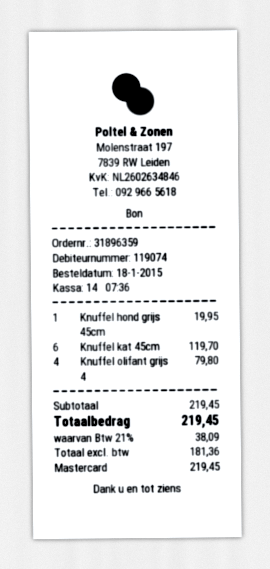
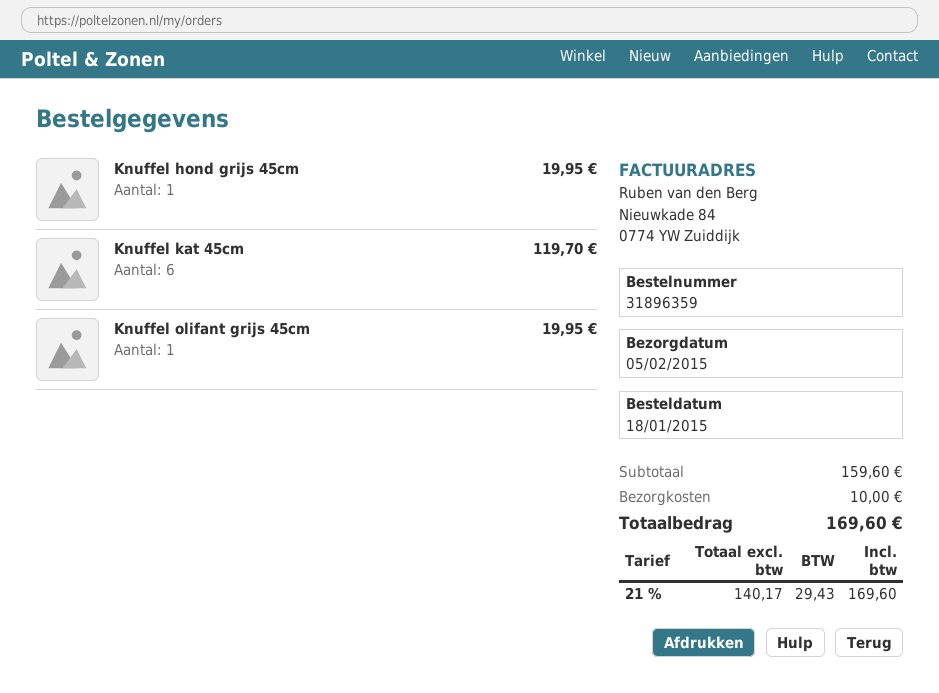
Knuffel olifant grijs 4: 4 for 79.80 -> 1 for 19.95
subtotal: 219.45 -> 159.60
shipping: none -> 10.00
net: 181.36 -> 140.17
tax: 21% = 38.09 -> 21% = 29.43
total: 219.45 -> 169.60

